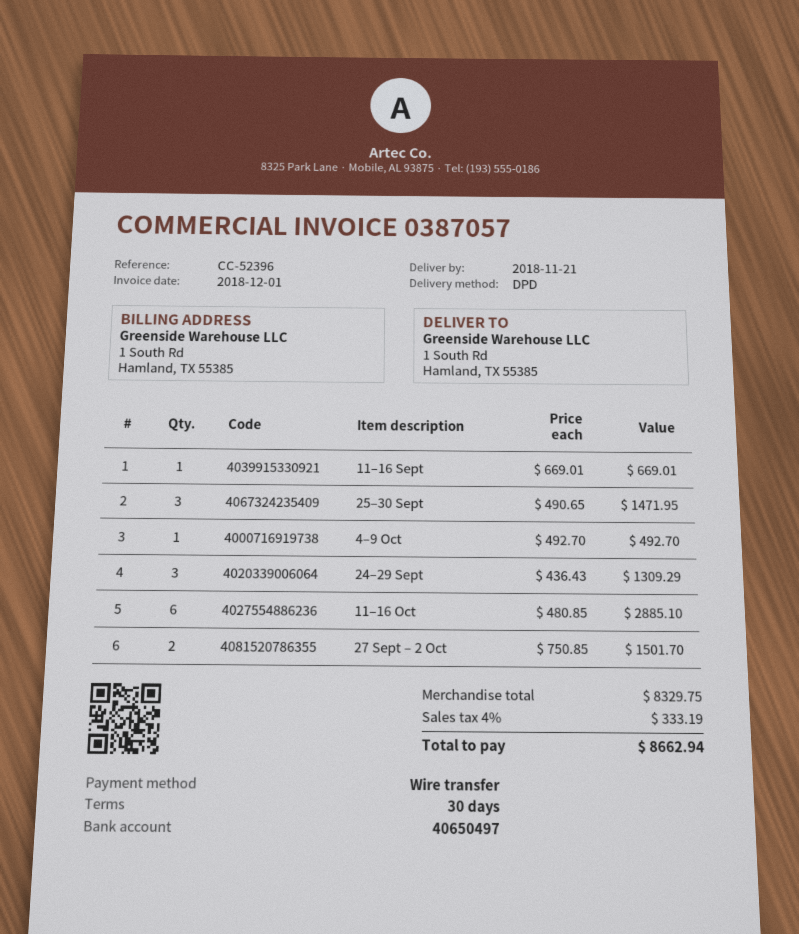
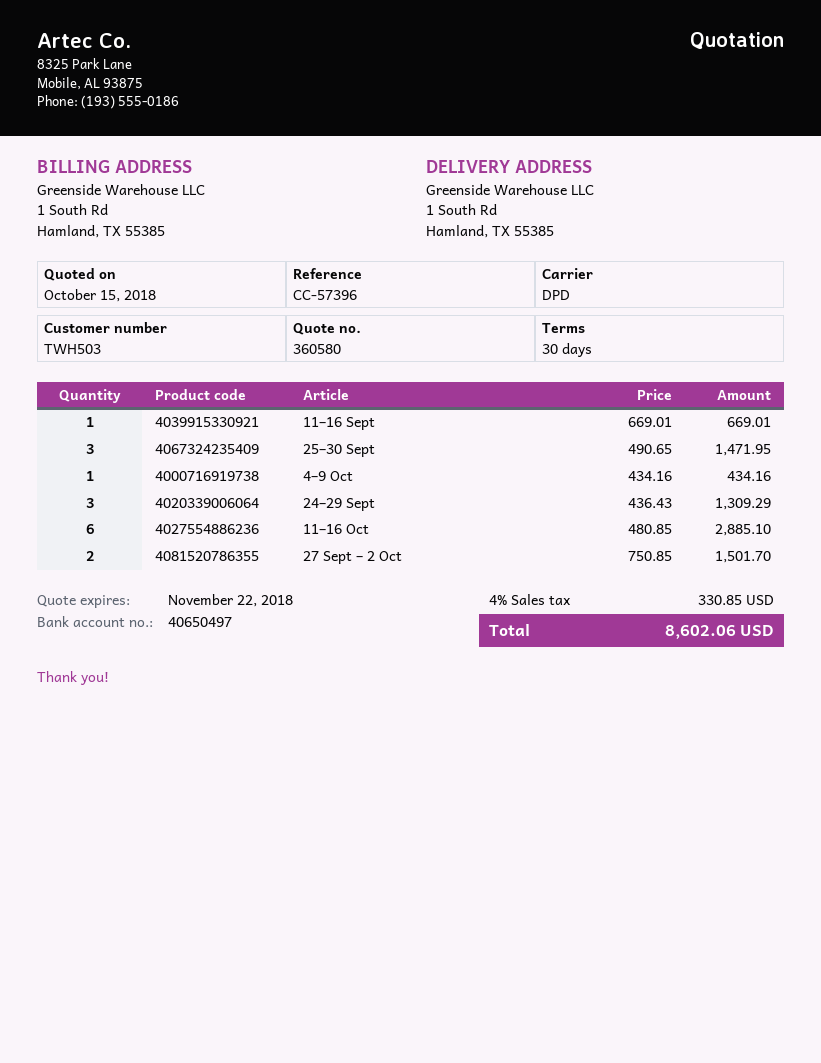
reference: CC-52396 -> CC-57396
4–9 Oct: 1 x 492.70 = 492.70 -> 1 x 434.16 = 434.16
tax: 4% = 333.19 -> 4% = 330.85
total: 8662.94 -> 8602.06

